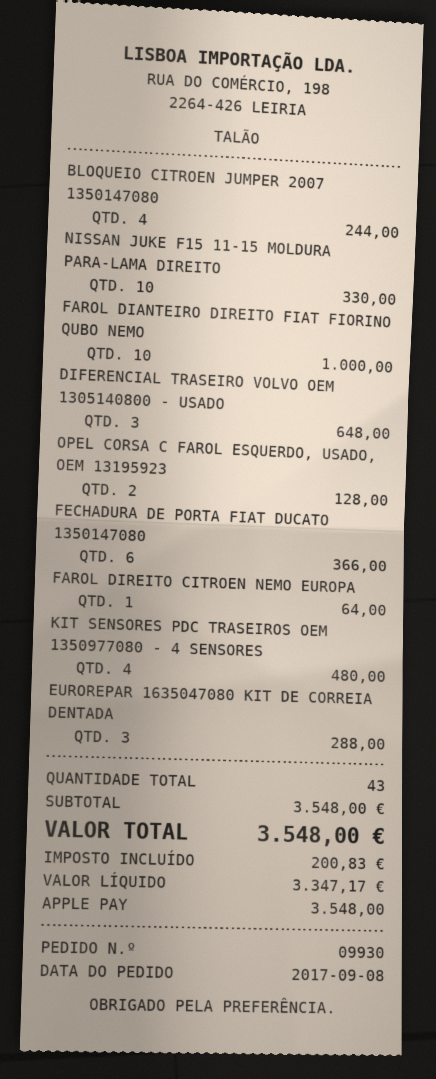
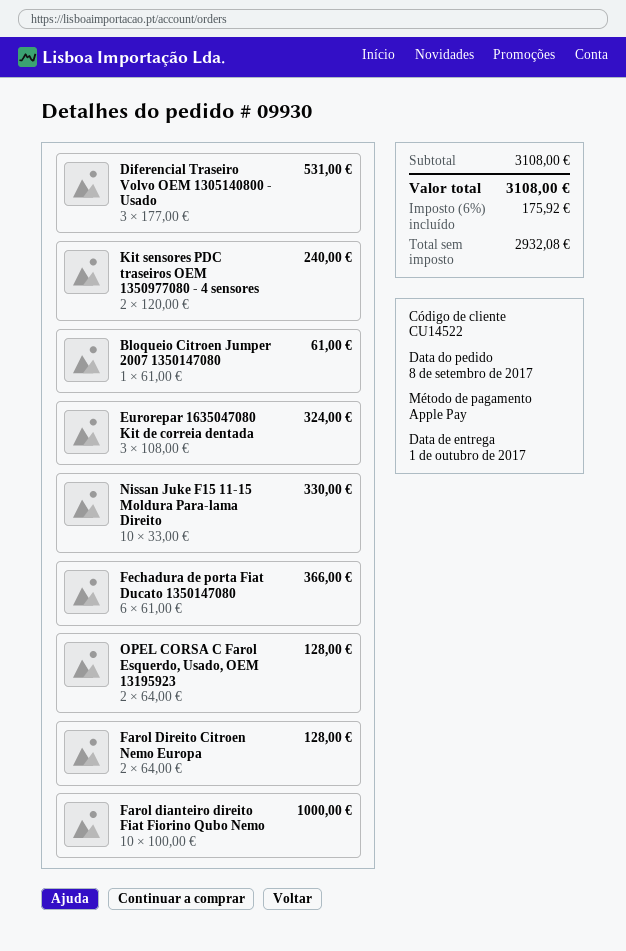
BLOQUEIO CITROEN JUMPER 2007 1350147080: 4 for 244.00 -> 1 for 61.00
DIFERENCIAL TRASEIRO VOLVO OEM 1305140800 - USADO: 3 for 648.00 -> 3 for 531.00
FAROL DIREITO CITROEN NEMO EUROPA: 1 for 64.00 -> 2 for 128.00
KIT SENSORES PDC TRASEIROS OEM 1350977080 - 4 SENSORES: 4 for 480.00 -> 2 for 240.00
EUROREPAR 1635047080 KIT DE CORREIA DENTADA: 3 for 288.00 -> 3 for 324.00
subtotal: 3548.00 -> 3108.00
net: 3347.17 -> 2932.08
tax: 200.83 -> 175.92
total: 3548.00 -> 3108.00

